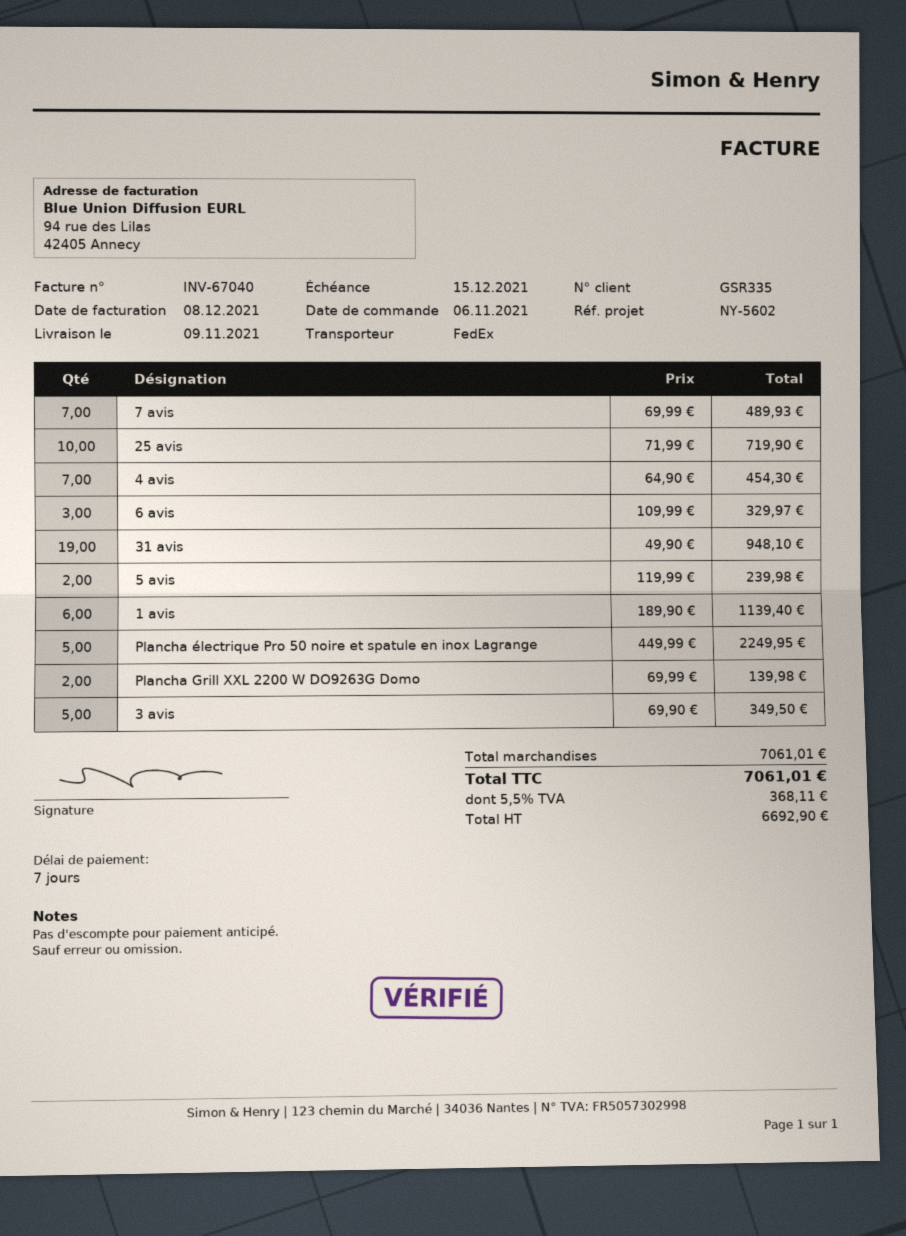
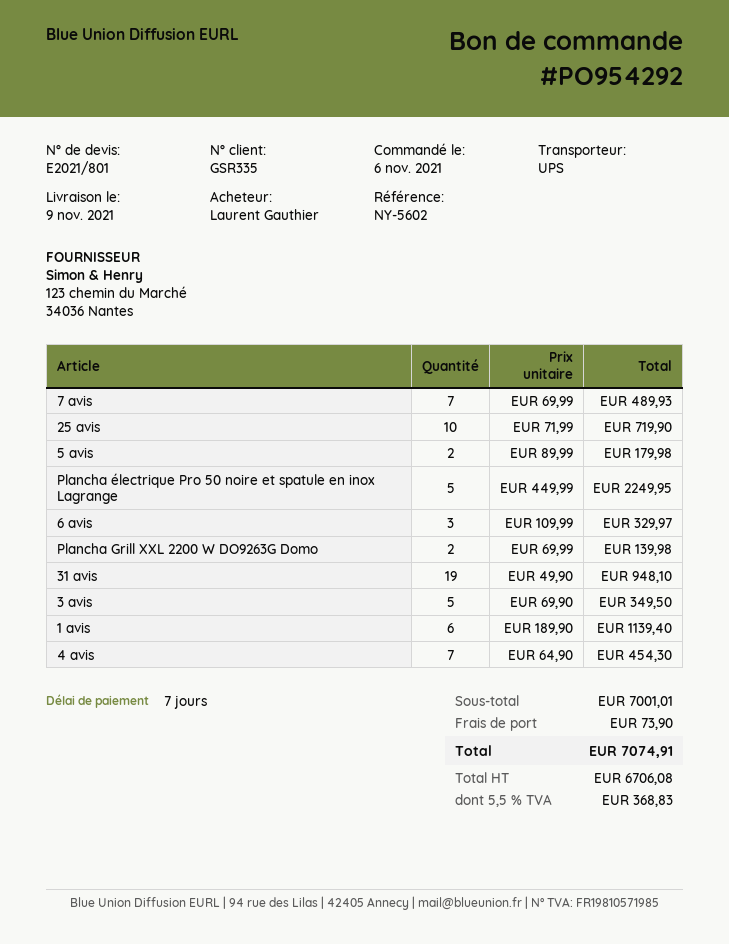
shipping method: FedEx -> UPS
5 avis: 2 x 119.99 = 239.98 -> 2 x 89.99 = 179.98
subtotal: 7061.01 -> 7001.01
shipping: none -> 73.90
net: 6692.90 -> 6706.08
tax: 5.5% = 368.11 -> 5.5% = 368.83
total: 7061.01 -> 7074.91

